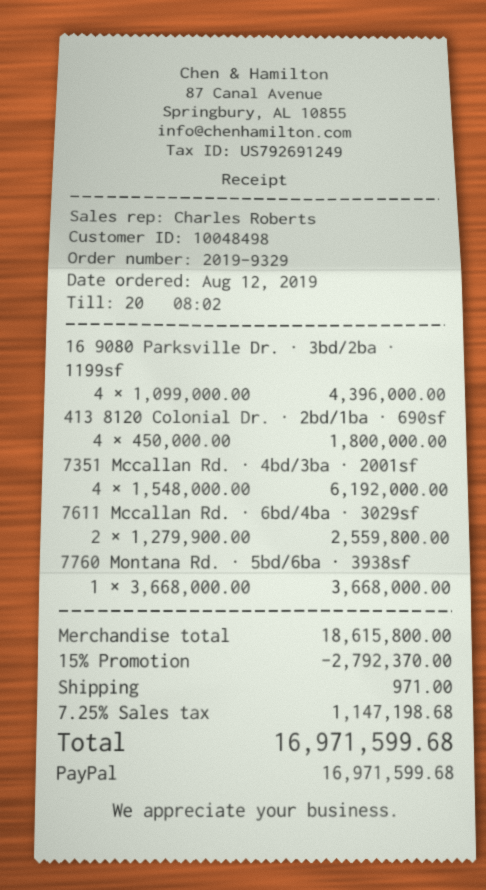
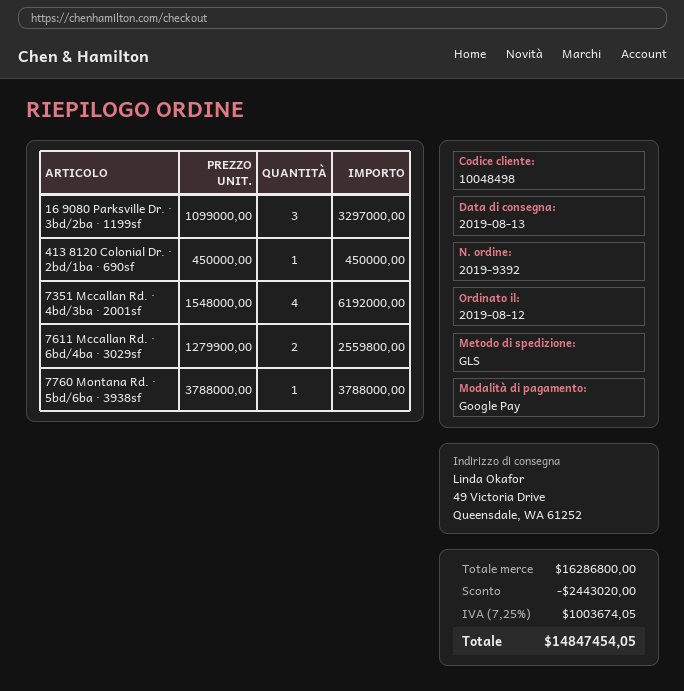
order number: 2019-9329 -> 2019-9392
payment method: PayPal -> Google Pay
16 9080 Parksville Dr. · 3bd/2ba · 1199sf: 4 x 1099000.00 = 4396000.00 -> 3 x 1099000.00 = 3297000.00
413 8120 Colonial Dr. · 2bd/1ba · 690sf: 4 x 450000.00 = 1800000.00 -> 1 x 450000.00 = 450000.00
7760 Montana Rd. · 5bd/6ba · 3938sf: 1 x 3668000.00 = 3668000.00 -> 1 x 3788000.00 = 3788000.00
subtotal: 18615800.00 -> 16286800.00
discount: 2792370.00 -> 2443020.00
shipping: 971.00 -> none
tax: 7.25% = 1147198.68 -> 7.25% = 1003674.05
total: 16971599.68 -> 14847454.05

